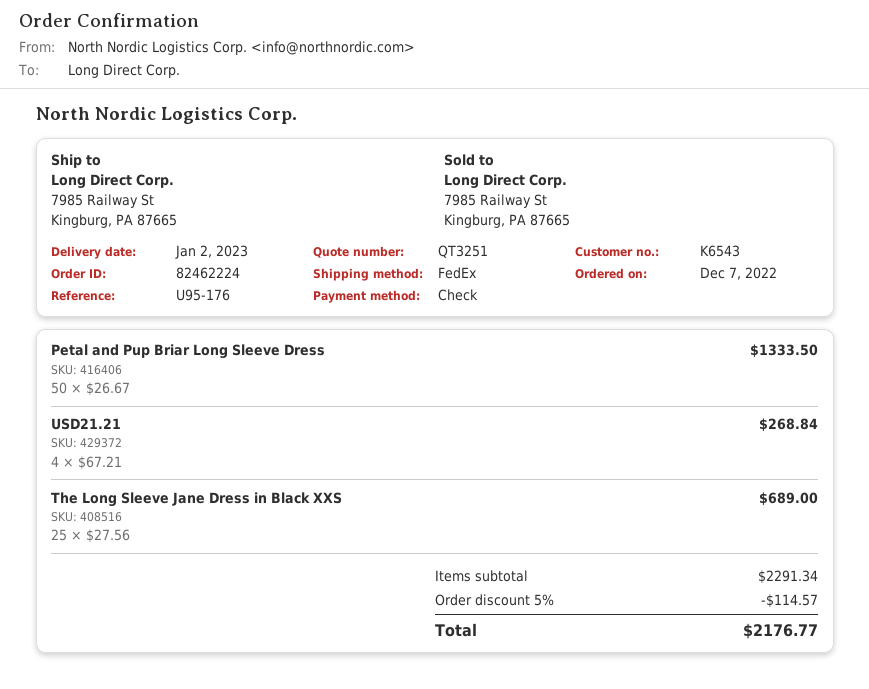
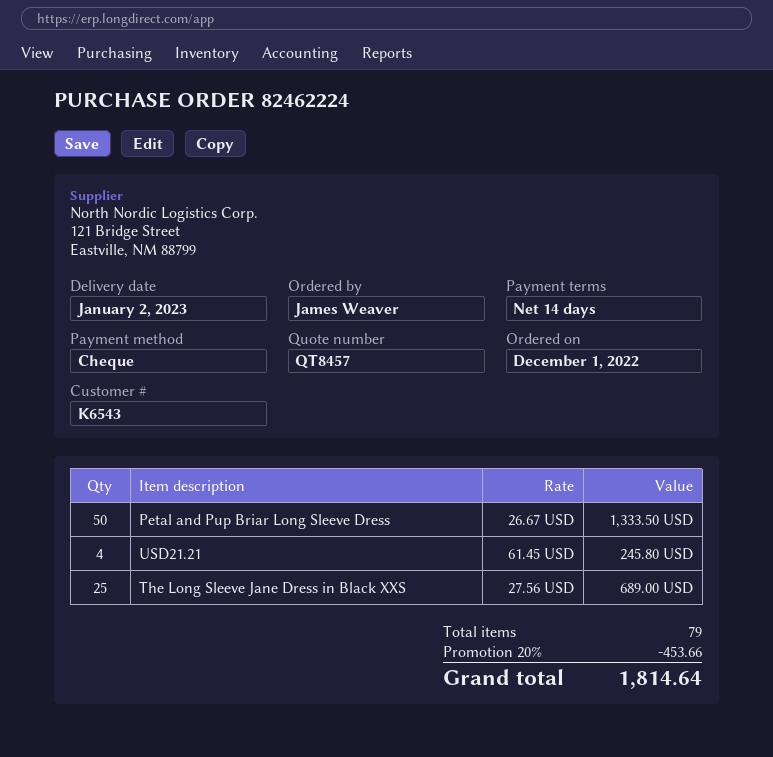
quote number: QT3251 -> QT8457
order date: 2022-12-07 -> 2022-12-01
USD21.21: 4 x 67.21 = 268.84 -> 4 x 61.45 = 245.80
discount: 5% = 114.57 -> 20% = 453.66
total: 2176.77 -> 1814.64

